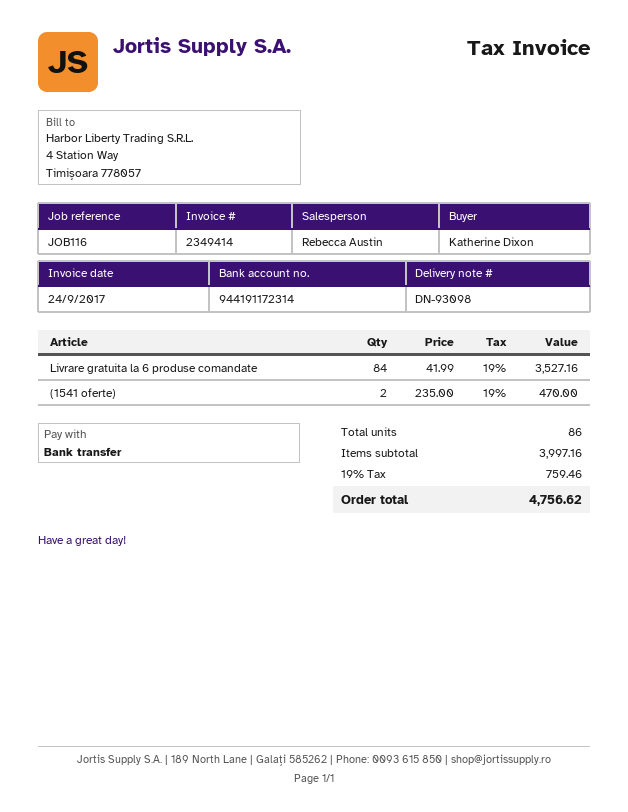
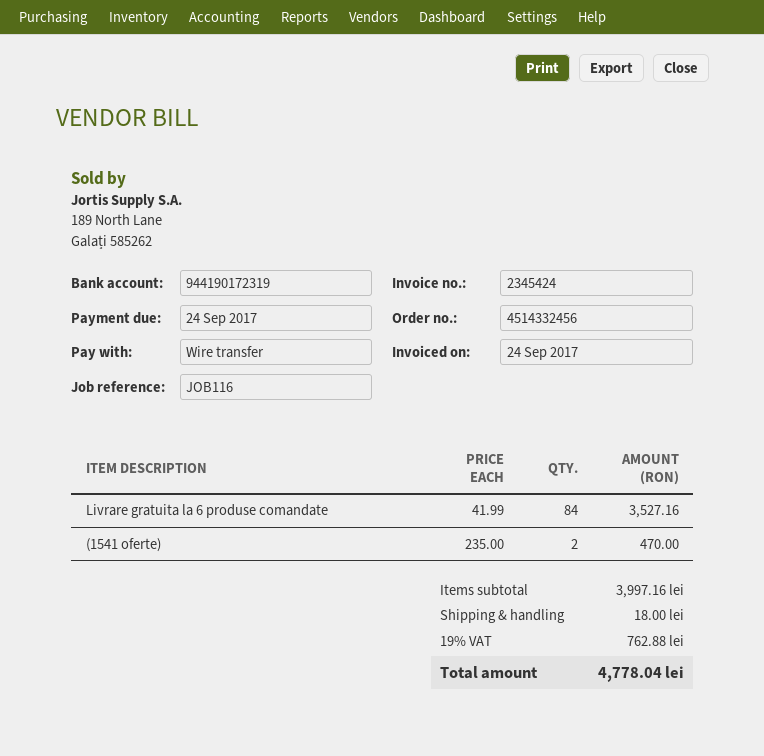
invoice number: 2349414 -> 2345424
bank account: 944191172314 -> 944190172319
shipping: none -> 18.00
tax: 19% = 759.46 -> 19% = 762.88
total: 4756.62 -> 4778.04

